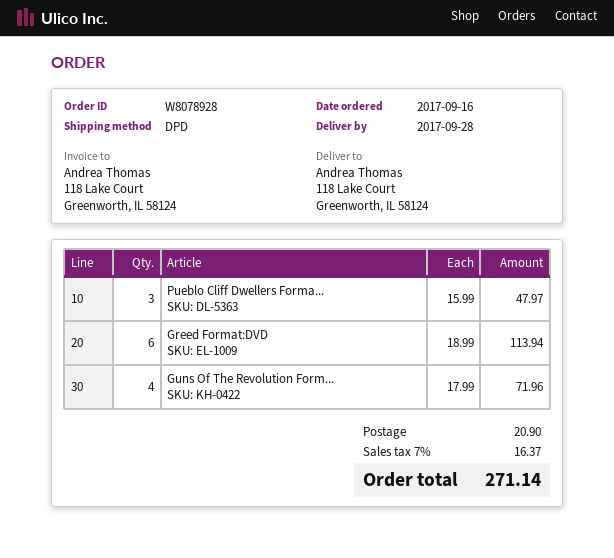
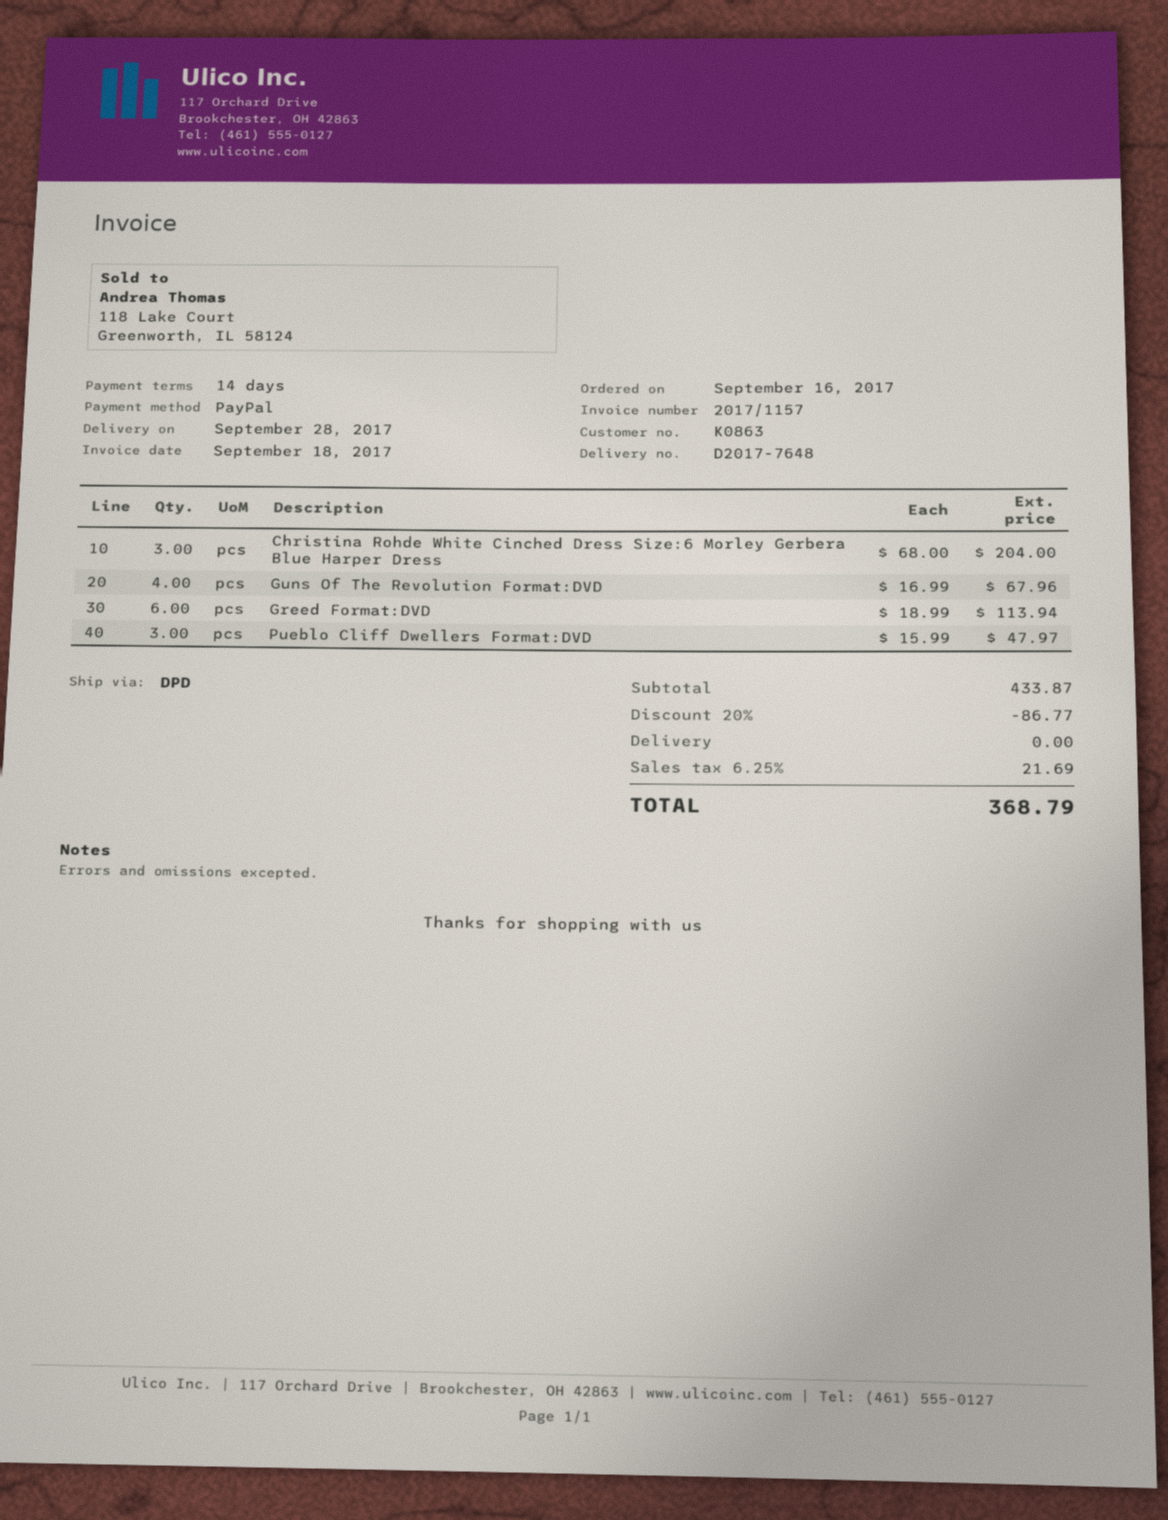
Guns Of The Revolution Form...: 4 x 17.99 = 71.96 -> 4 x 16.99 = 67.96
Christina Rohde White Cinched Dress Size:6 Morley Gerbera Blue Harper Dress: none -> 3 x 68.00 = 204.00
discount: none -> 20% = 86.77
shipping: 20.90 -> 0.00
tax: 7% = 16.37 -> 6.25% = 21.69
total: 271.14 -> 368.79

